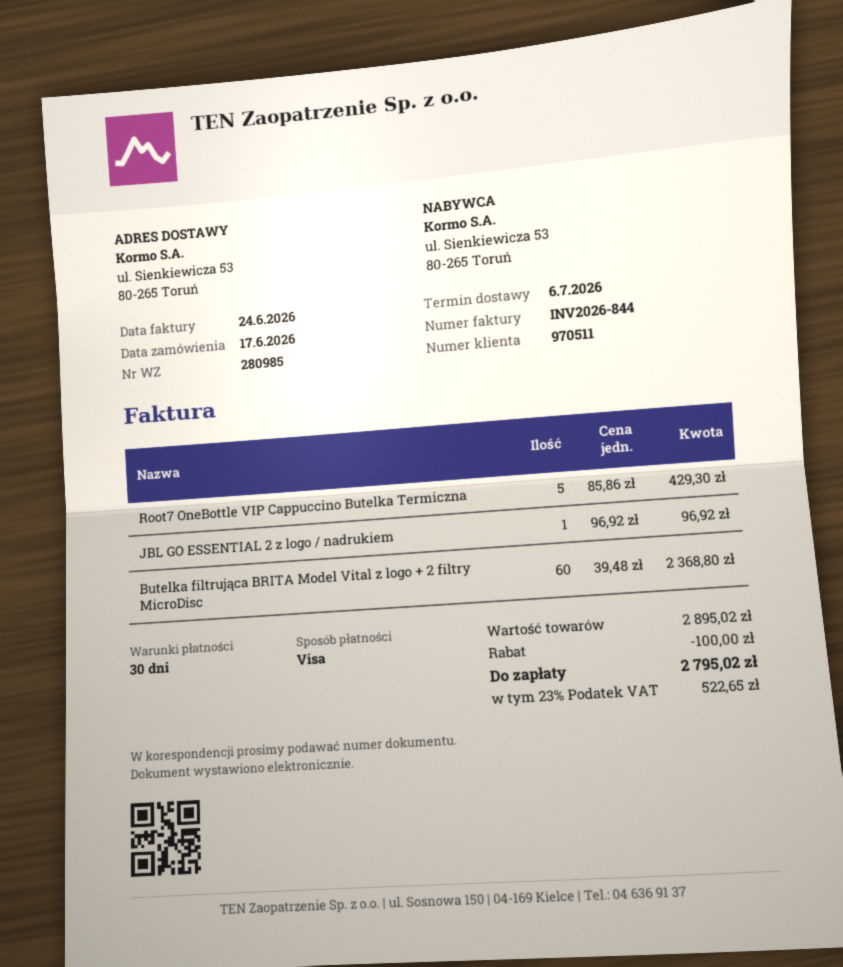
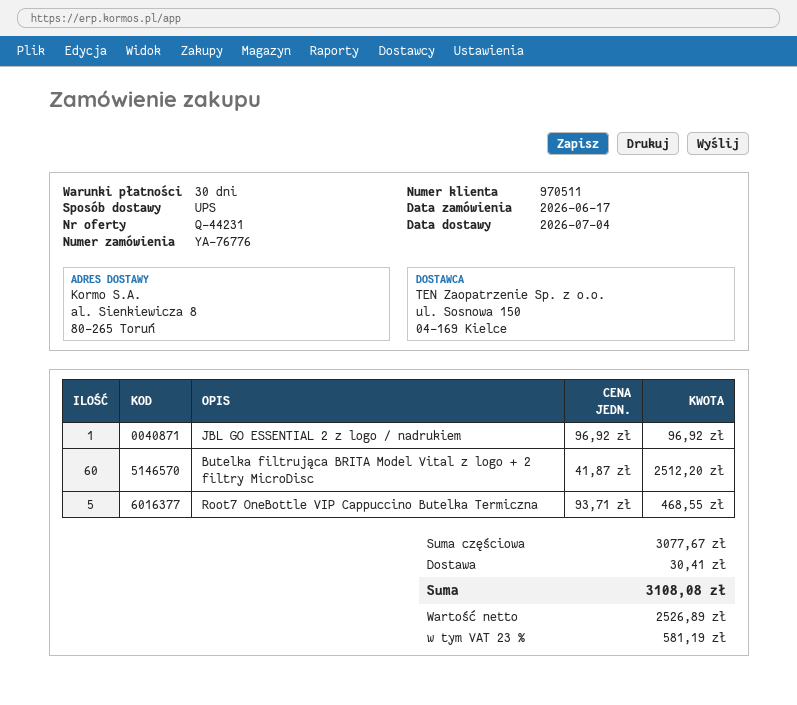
delivery date: 2026-07-06 -> 2026-07-04
ship to: ul. Sienkiewicza 53, 80-265 Toruń -> al. Sienkiewicza 8, 80-265 Toruń
Root7 OneBottle VIP Cappuccino Butelka Termiczna: 5 x 85.86 = 429.30 -> 5 x 93.71 = 468.55
Butelka filtrująca BRITA Model Vital z logo + 2 filtry MicroDisc: 60 x 39.48 = 2368.80 -> 60 x 41.87 = 2512.20
subtotal: 2895.02 -> 3077.67
discount: 100.00 -> none
shipping: none -> 30.41
tax: 23% = 522.65 -> 23% = 581.19
total: 2795.02 -> 3108.08

